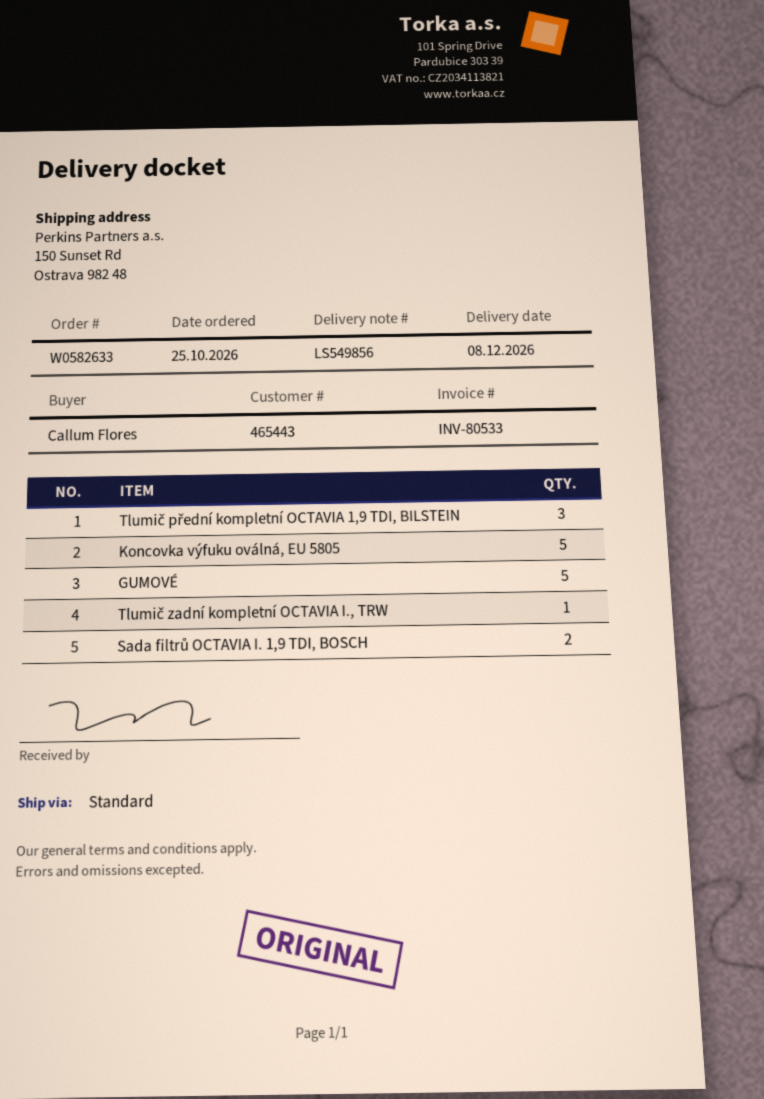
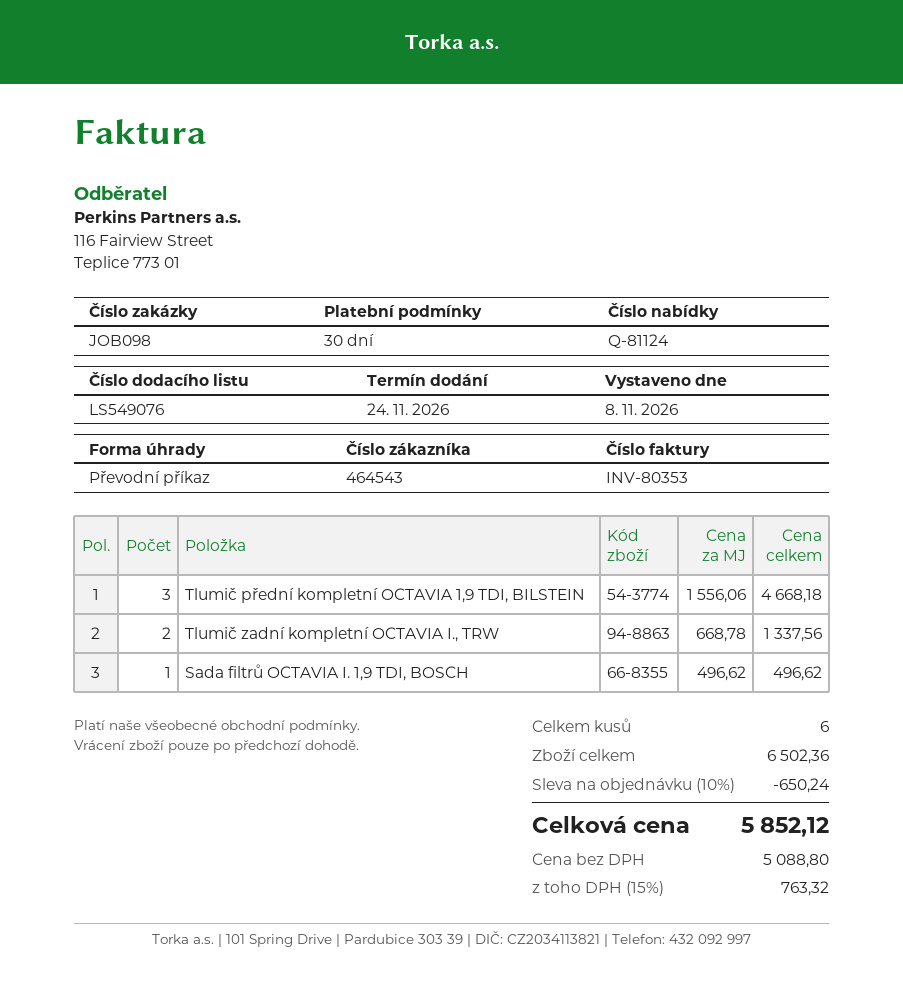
delivery note number: LS549856 -> LS549076
delivery date: 2026-12-08 -> 2026-11-24
invoice number: INV-80533 -> INV-80353
customer number: 465443 -> 464543
Koncovka výfuku oválná, EU 5805: 5 -> none
GUMOVÉ: 5 -> none
Tlumič zadní kompletní OCTAVIA I., TRW: 1 -> 2
Sada filtrů OCTAVIA I. 1,9 TDI, BOSCH: 2 -> 1

